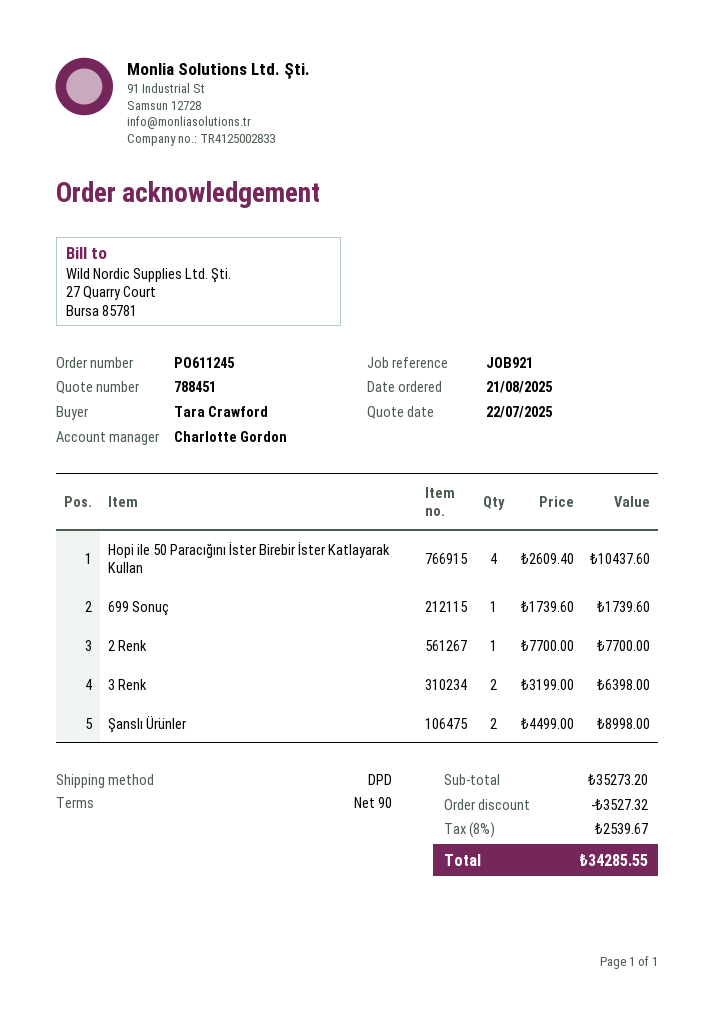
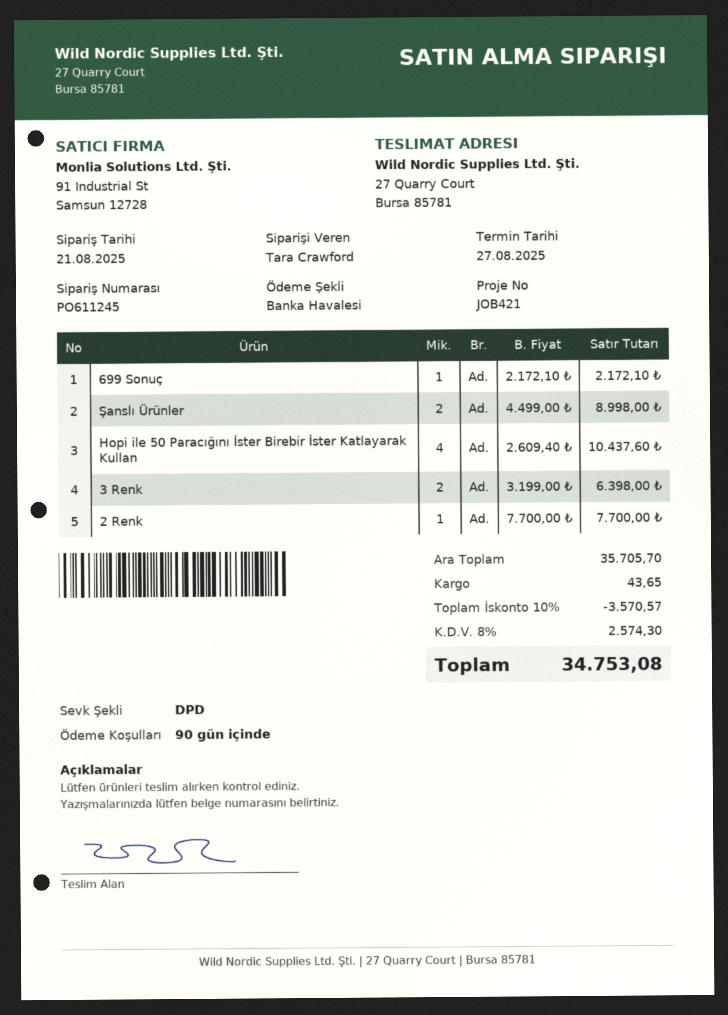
reference: JOB921 -> JOB421
699 Sonuç: 1 x 1739.60 = 1739.60 -> 1 x 2172.10 = 2172.10
subtotal: 35273.20 -> 35705.70
discount: 3527.32 -> 3570.57
shipping: none -> 43.65
tax: 8% = 2539.67 -> 8% = 2574.30
total: 34285.55 -> 34753.08

